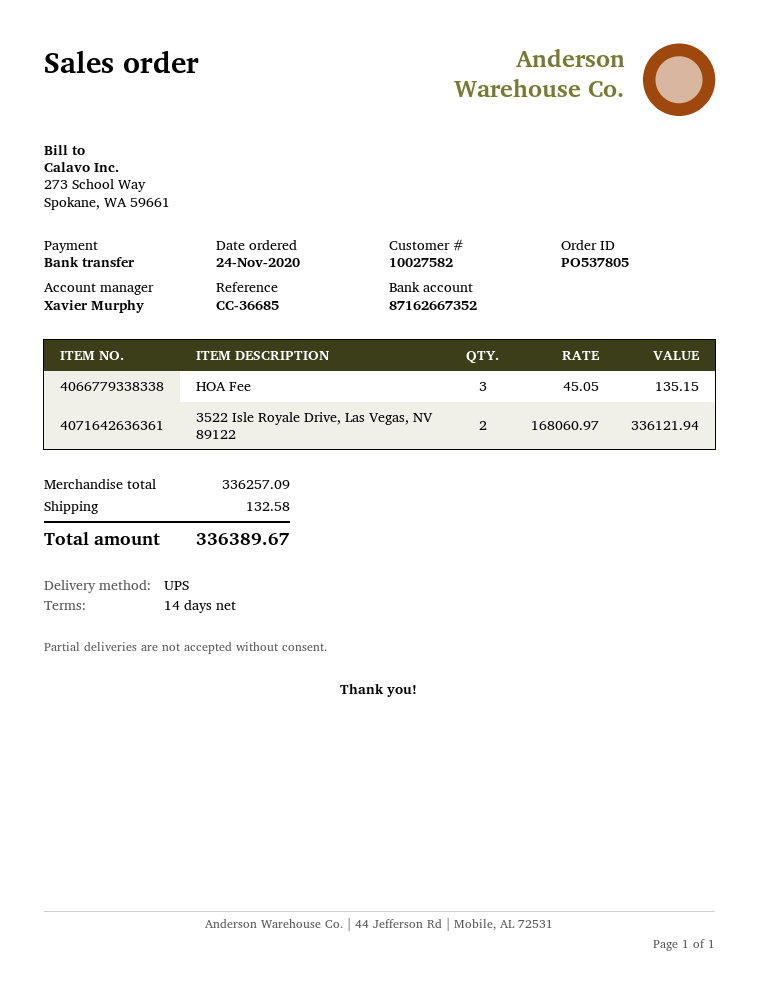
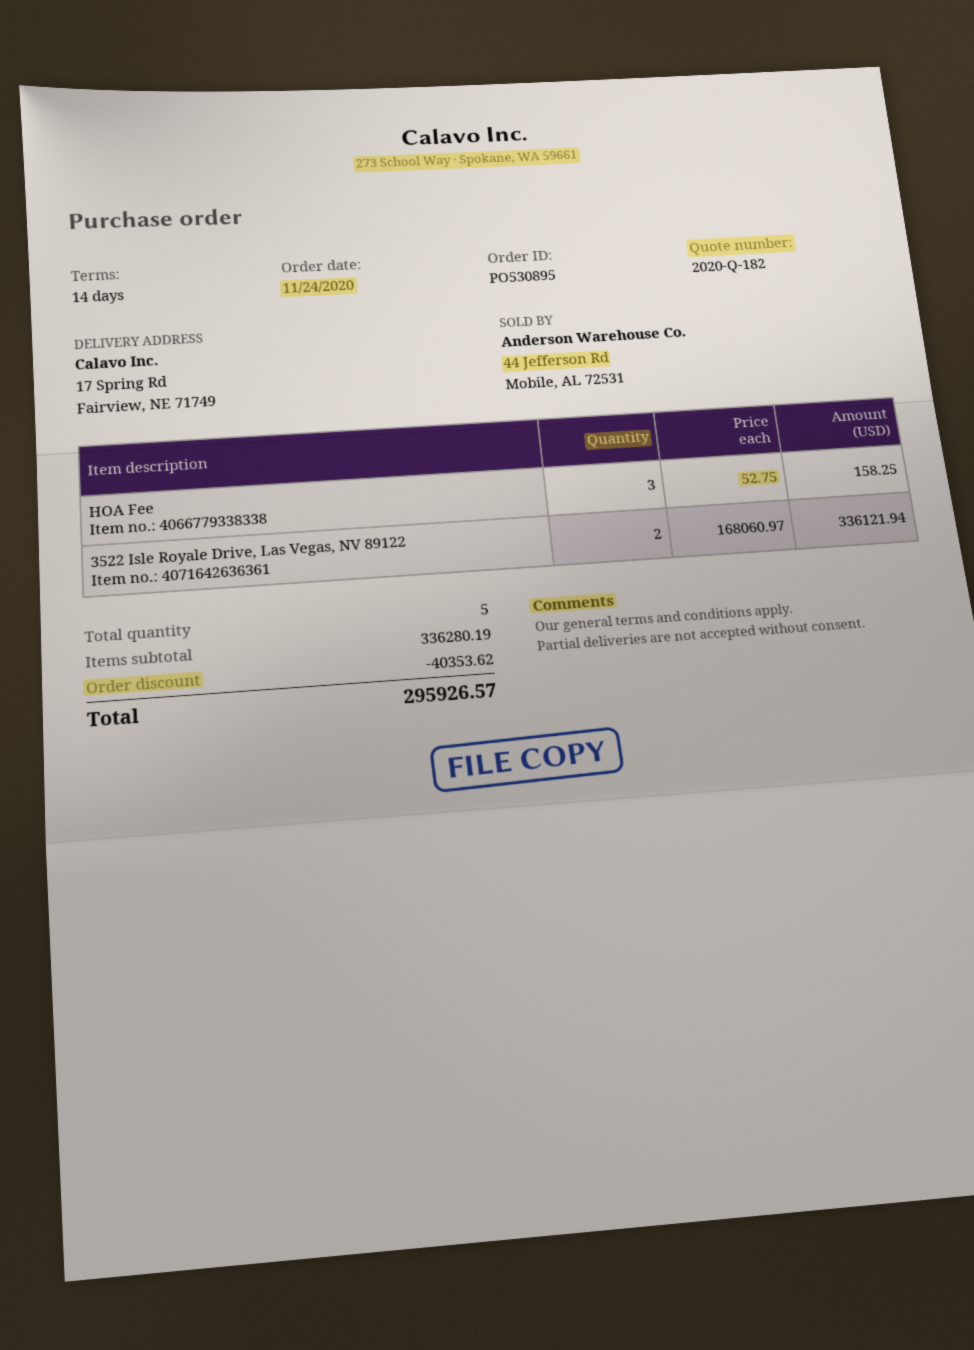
order number: PO537805 -> PO530895
HOA Fee: 3 x 45.05 = 135.15 -> 3 x 52.75 = 158.25
subtotal: 336257.09 -> 336280.19
discount: none -> 40353.62
shipping: 132.58 -> none
total: 336389.67 -> 295926.57

